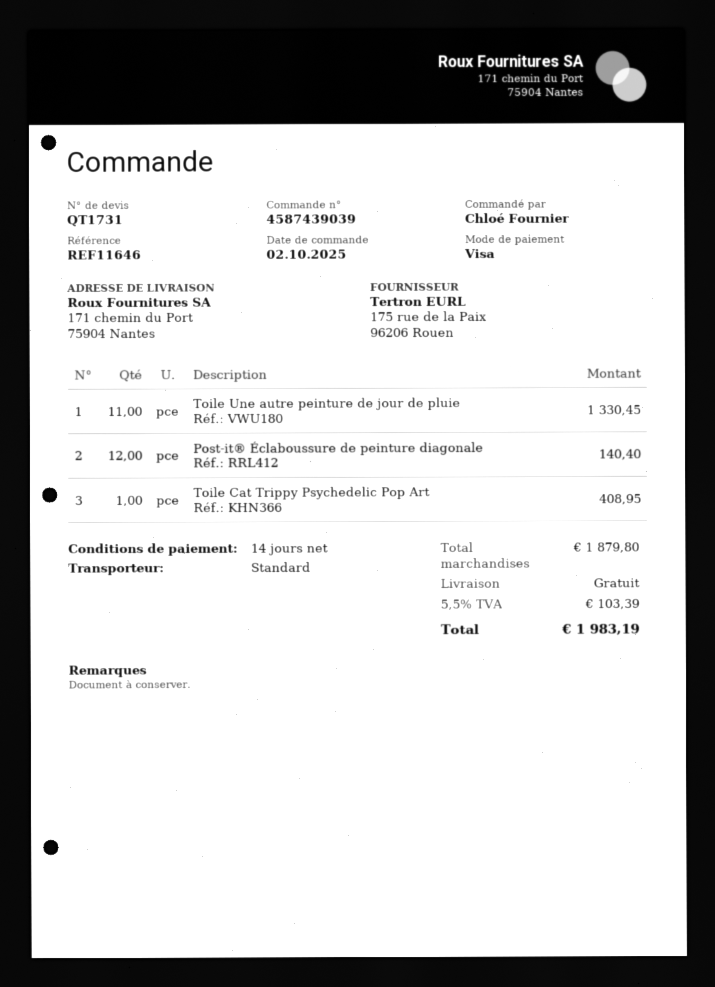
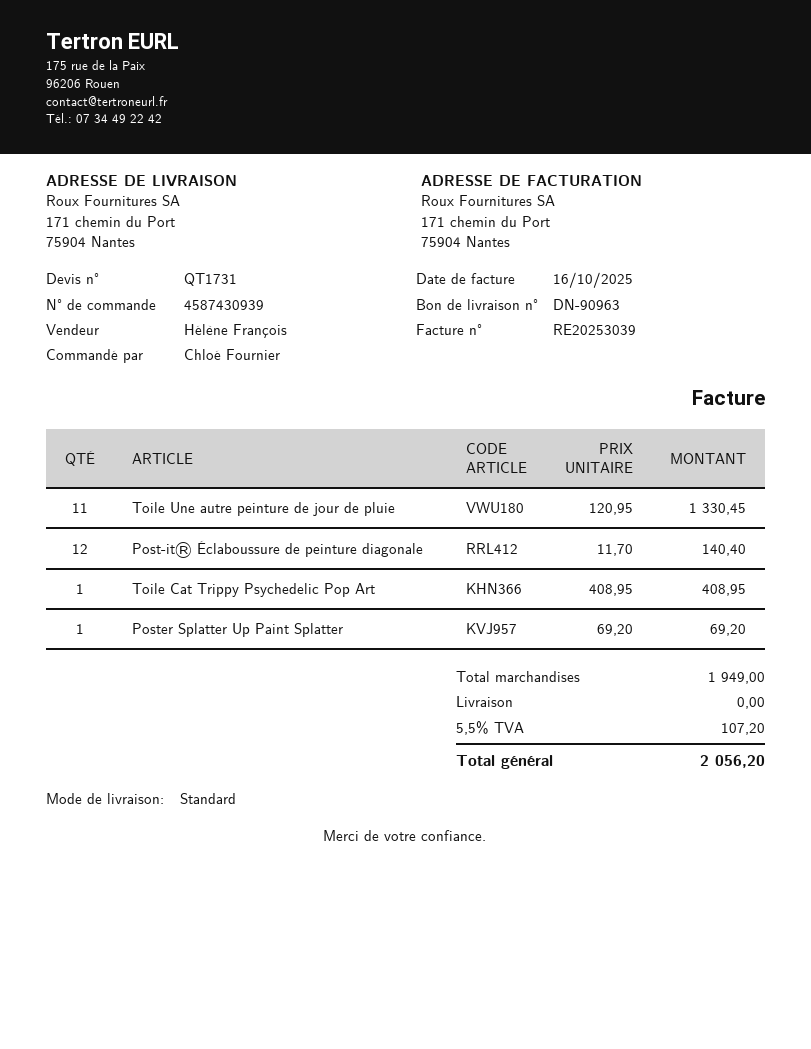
order number: 4587439039 -> 4587430939
Poster Splatter Up Paint Splatter: none -> 1 for 69.20
subtotal: 1879.80 -> 1949.00
tax: 5.5% = 103.39 -> 5.5% = 107.20
total: 1983.19 -> 2056.20

